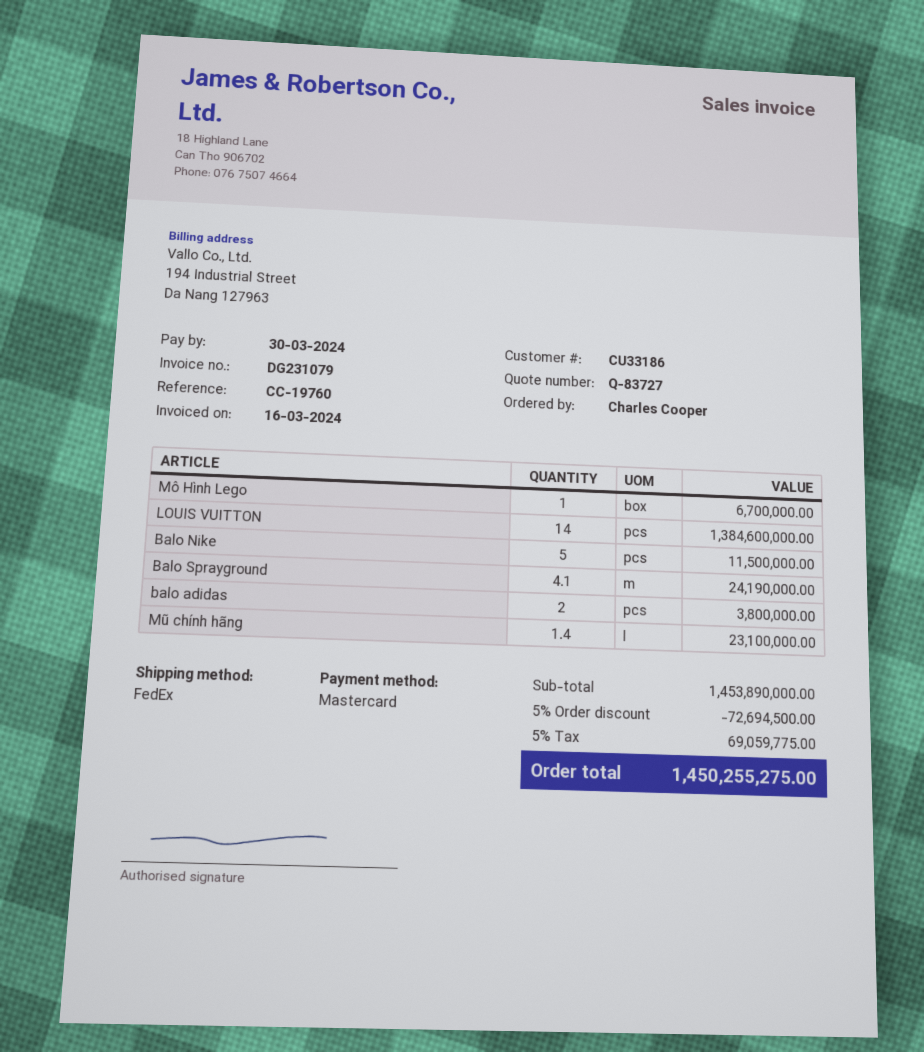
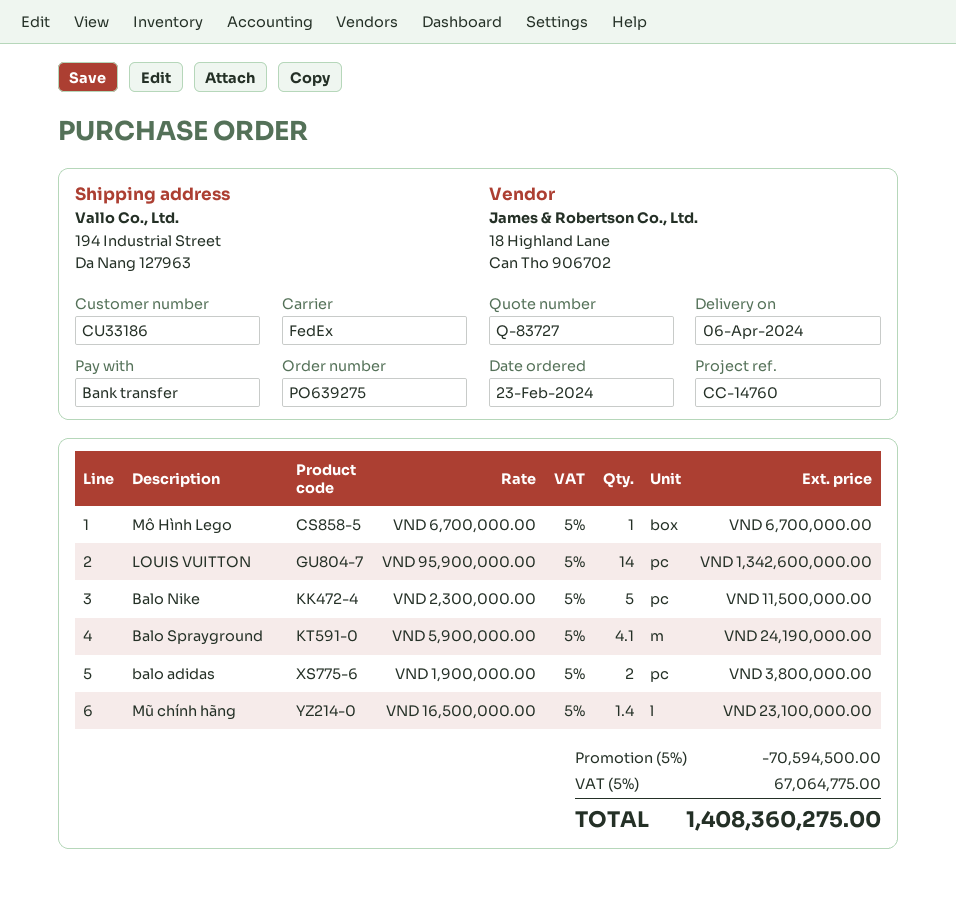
reference: CC-19760 -> CC-14760
payment method: Mastercard -> bank transfer
LOUIS VUITTON: 14 for 1384600000.00 -> 14 for 1342600000.00
discount: 5% = 72694500.00 -> 5% = 70594500.00
tax: 5% = 69059775.00 -> 5% = 67064775.00
total: 1450255275.00 -> 1408360275.00

